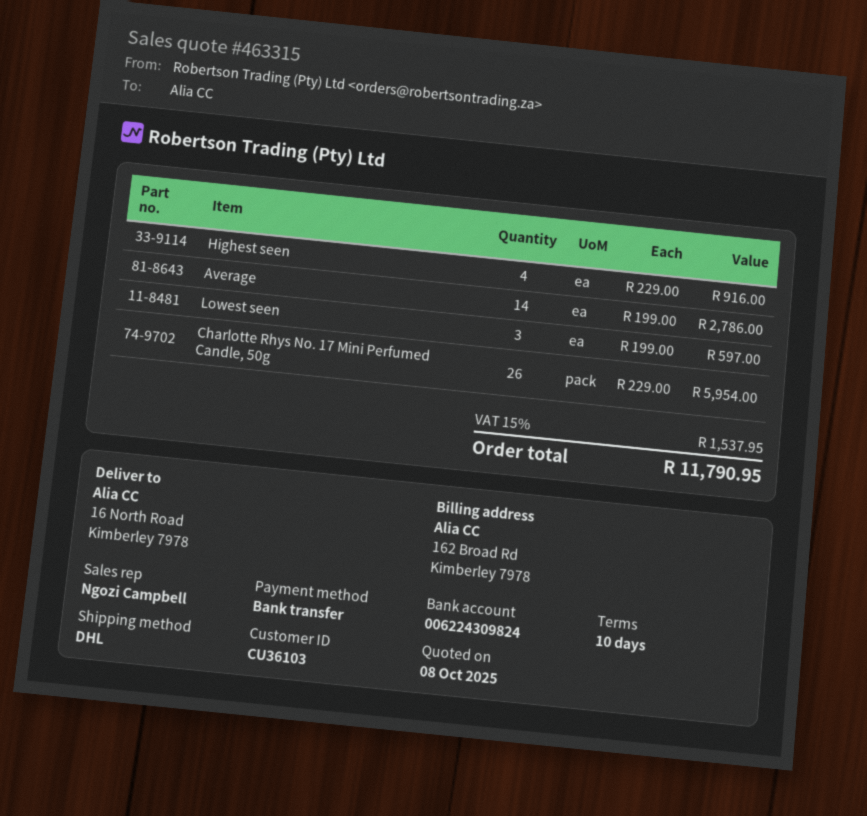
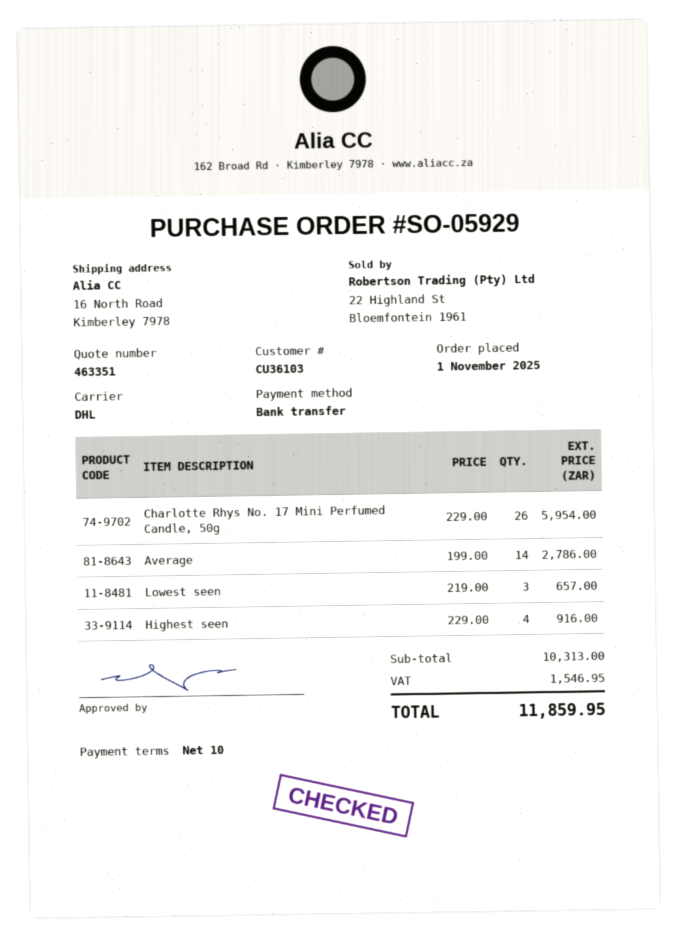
quote number: 463315 -> 463351
Lowest seen: 3 x 199.00 = 597.00 -> 3 x 219.00 = 657.00
tax: 1537.95 -> 1546.95
total: 11790.95 -> 11859.95

